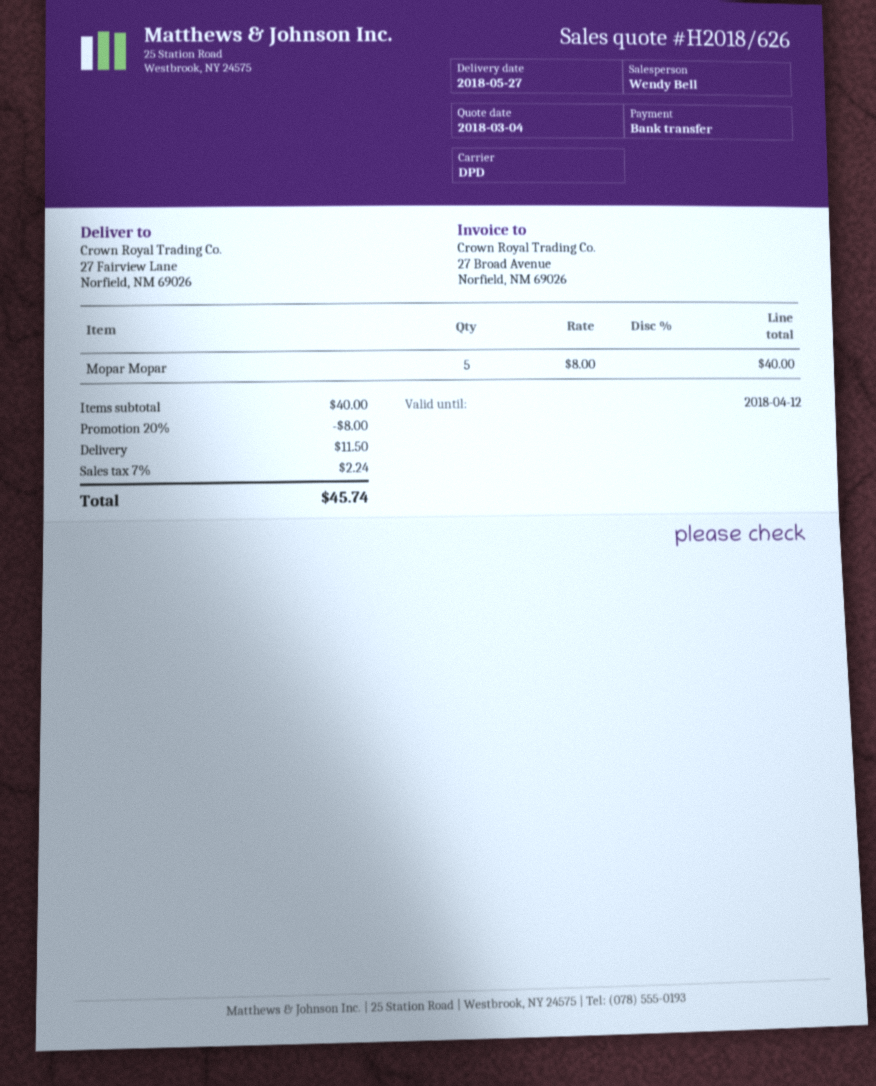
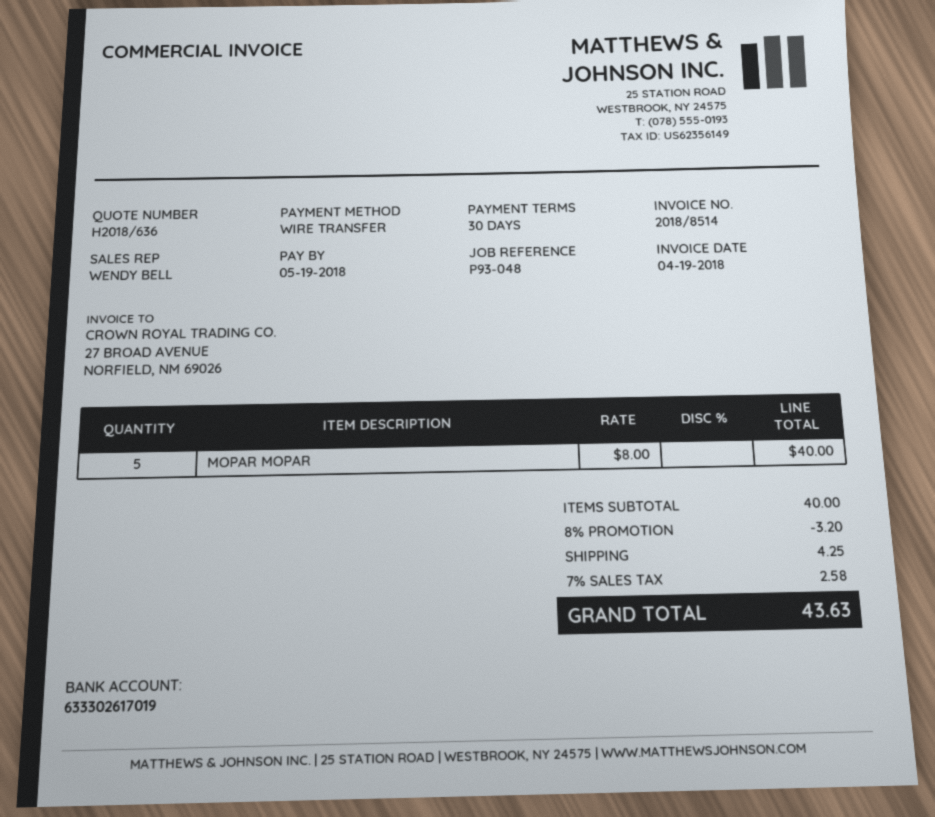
quote number: H2018/626 -> H2018/636
discount: 20% = 8.00 -> 8% = 3.20
shipping: 11.50 -> 4.25
tax: 7% = 2.24 -> 7% = 2.58
total: 45.74 -> 43.63

